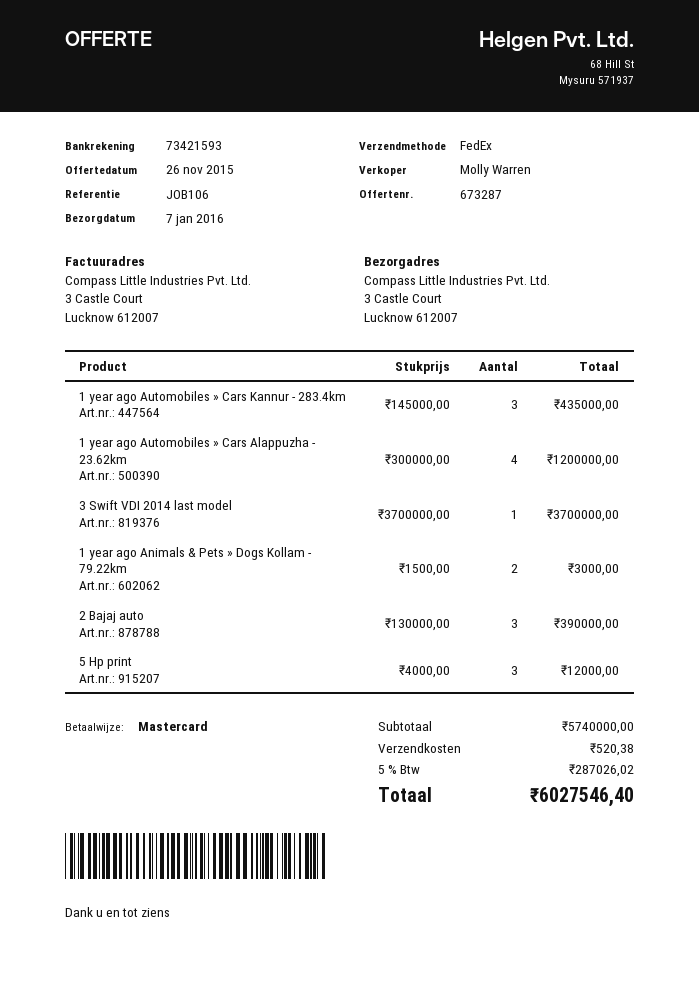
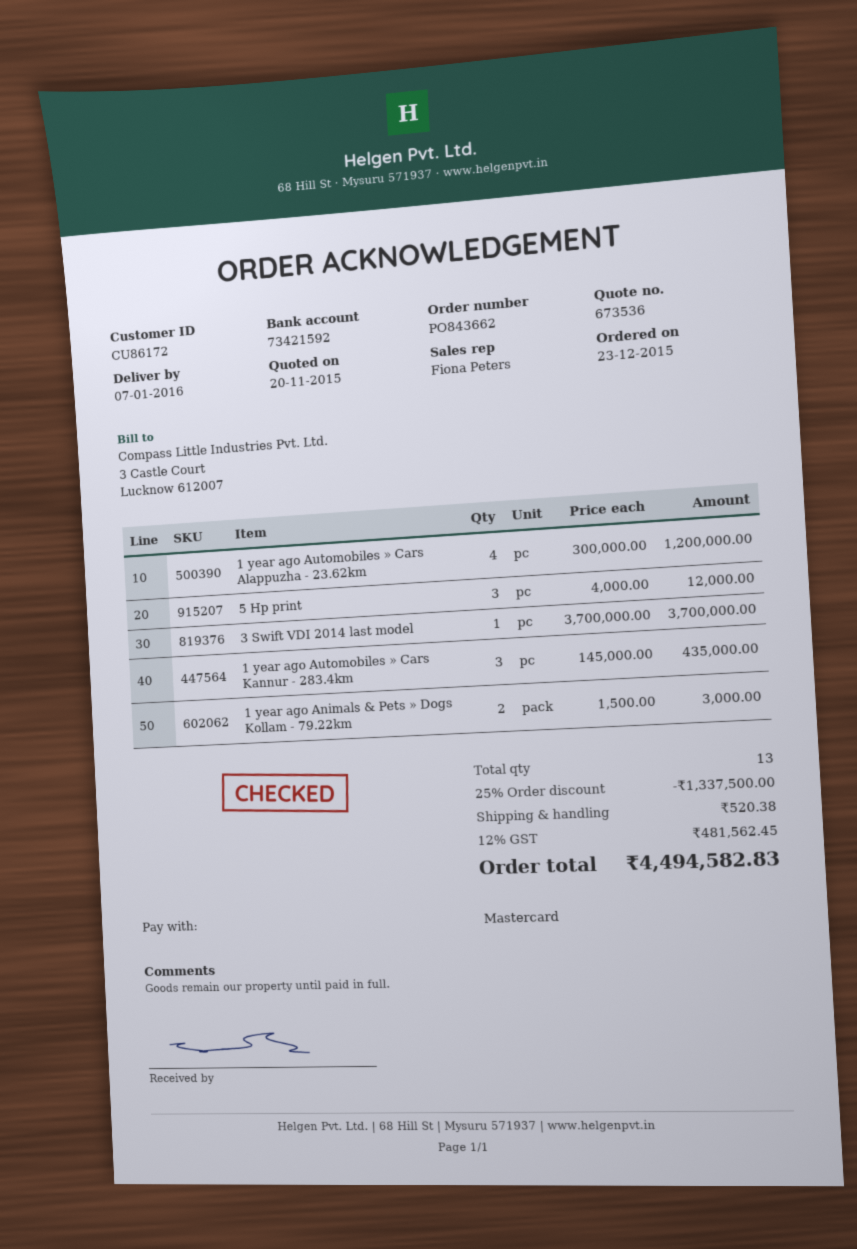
quote number: 673287 -> 673536
quote date: 2015-11-26 -> 2015-11-20
sales rep: Molly Warren -> Fiona Peters
bank account: 73421593 -> 73421592
2 Bajaj auto: 3 x 130000.00 = 390000.00 -> none
discount: none -> 25% = 1337500.00
tax: 5% = 287026.02 -> 12% = 481562.45
total: 6027546.40 -> 4494582.83

